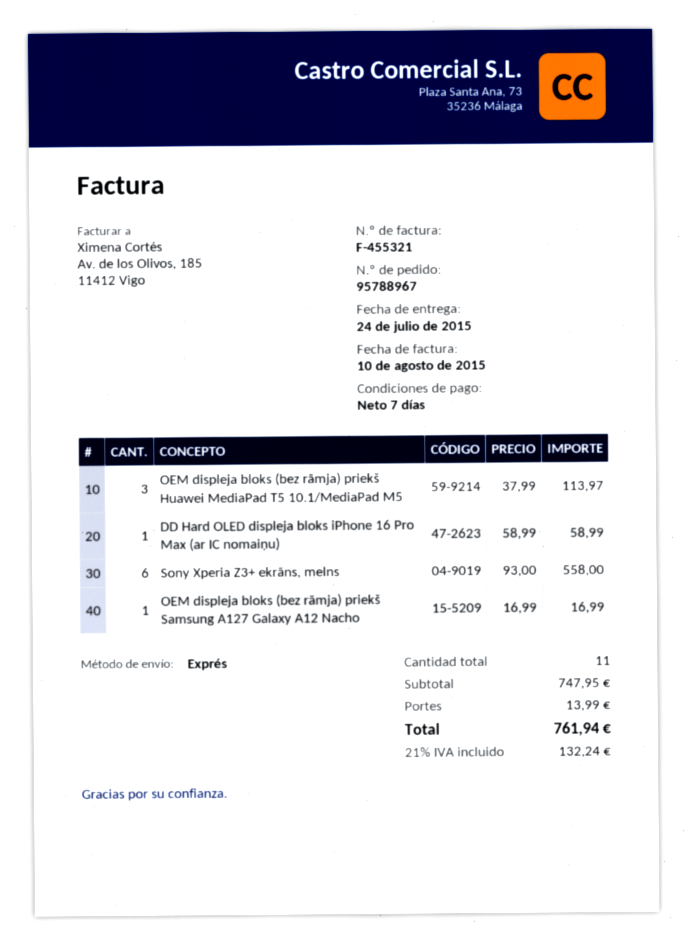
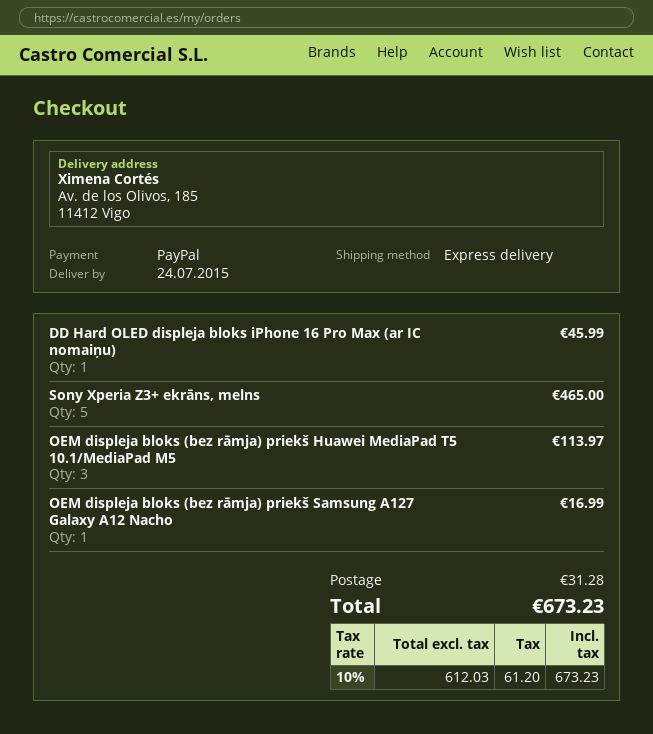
DD Hard OLED displeja bloks iPhone 16 Pro Max (ar IC nomaiņu): 1 for 58.99 -> 1 for 45.99
Sony Xperia Z3+ ekrāns, melns: 6 for 558.00 -> 5 for 465.00
shipping: 13.99 -> 31.28
tax: 21% = 132.24 -> 10% = 61.20
total: 761.94 -> 673.23

